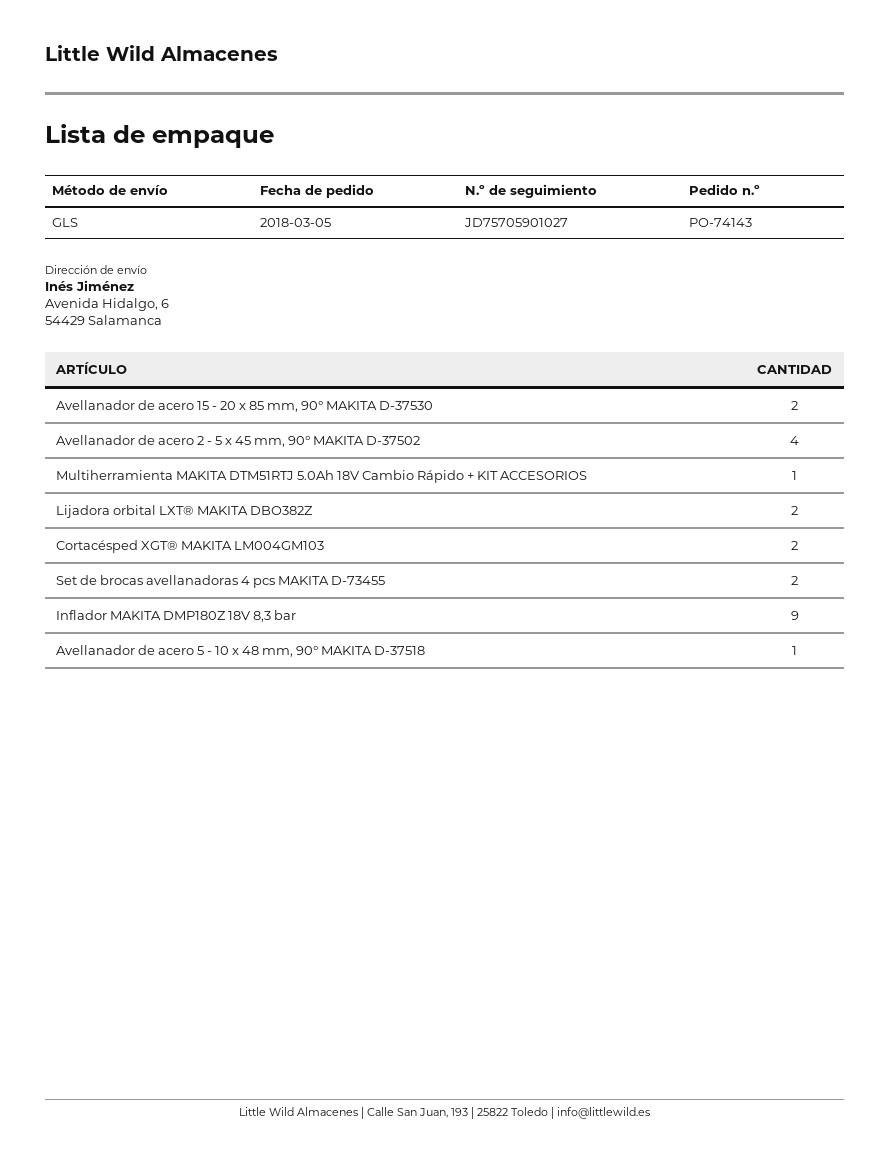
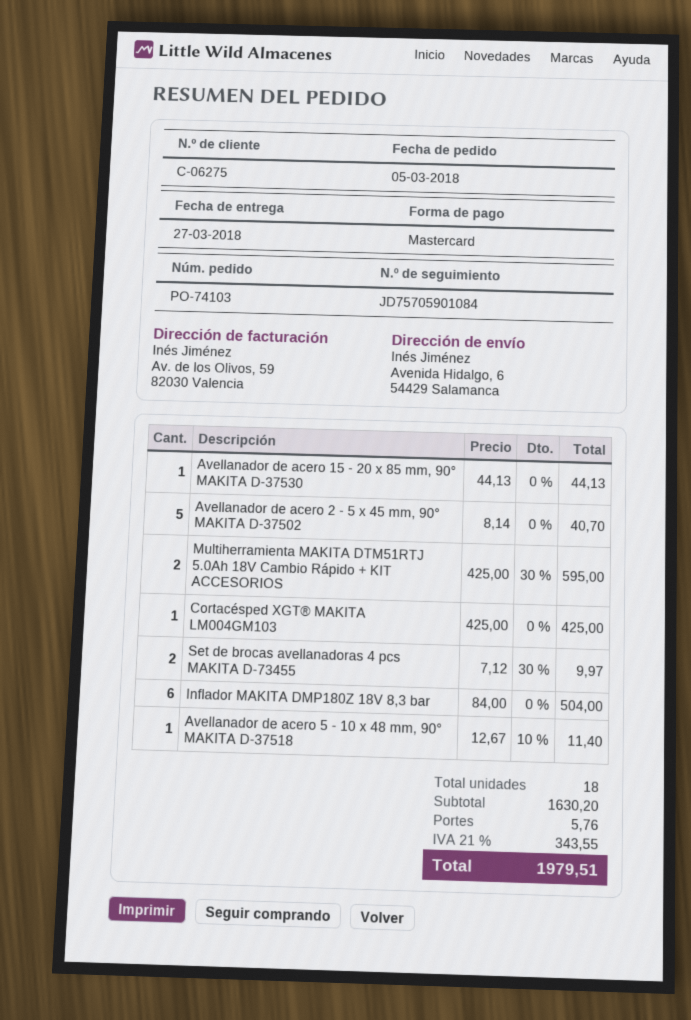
order number: PO-74143 -> PO-74103
tracking number: JD75705901027 -> JD75705901084
Avellanador de acero 15 - 20 x 85 mm, 90° MAKITA D-37530: 2 -> 1
Avellanador de acero 2 - 5 x 45 mm, 90° MAKITA D-37502: 4 -> 5
Multiherramienta MAKITA DTM51RTJ 5.0Ah 18V Cambio Rápido + KIT ACCESORIOS: 1 -> 2
Lijadora orbital LXT® MAKITA DBO382Z: 2 -> none
Cortacésped XGT® MAKITA LM004GM103: 2 -> 1
Inflador MAKITA DMP180Z 18V 8,3 bar: 9 -> 6

